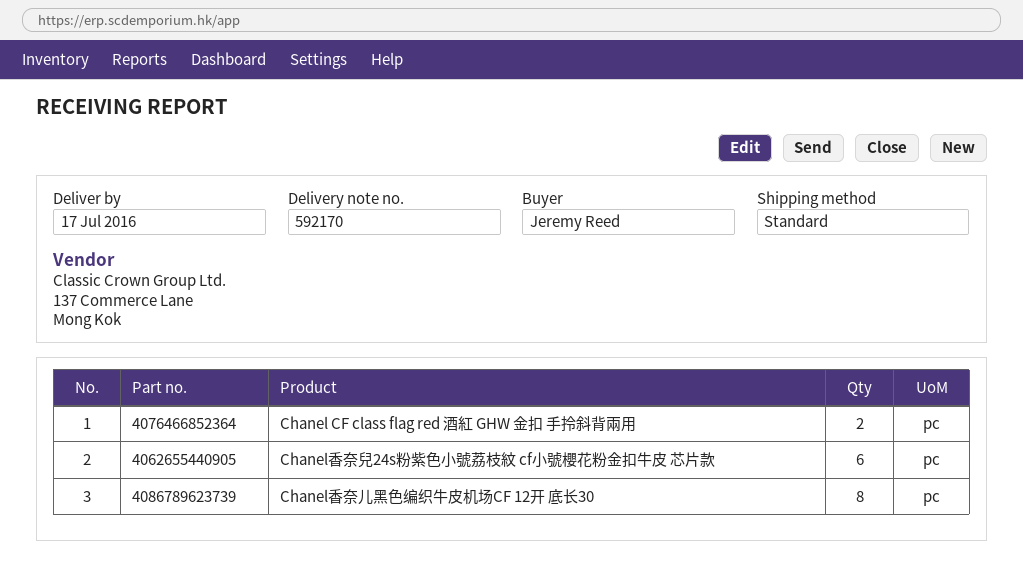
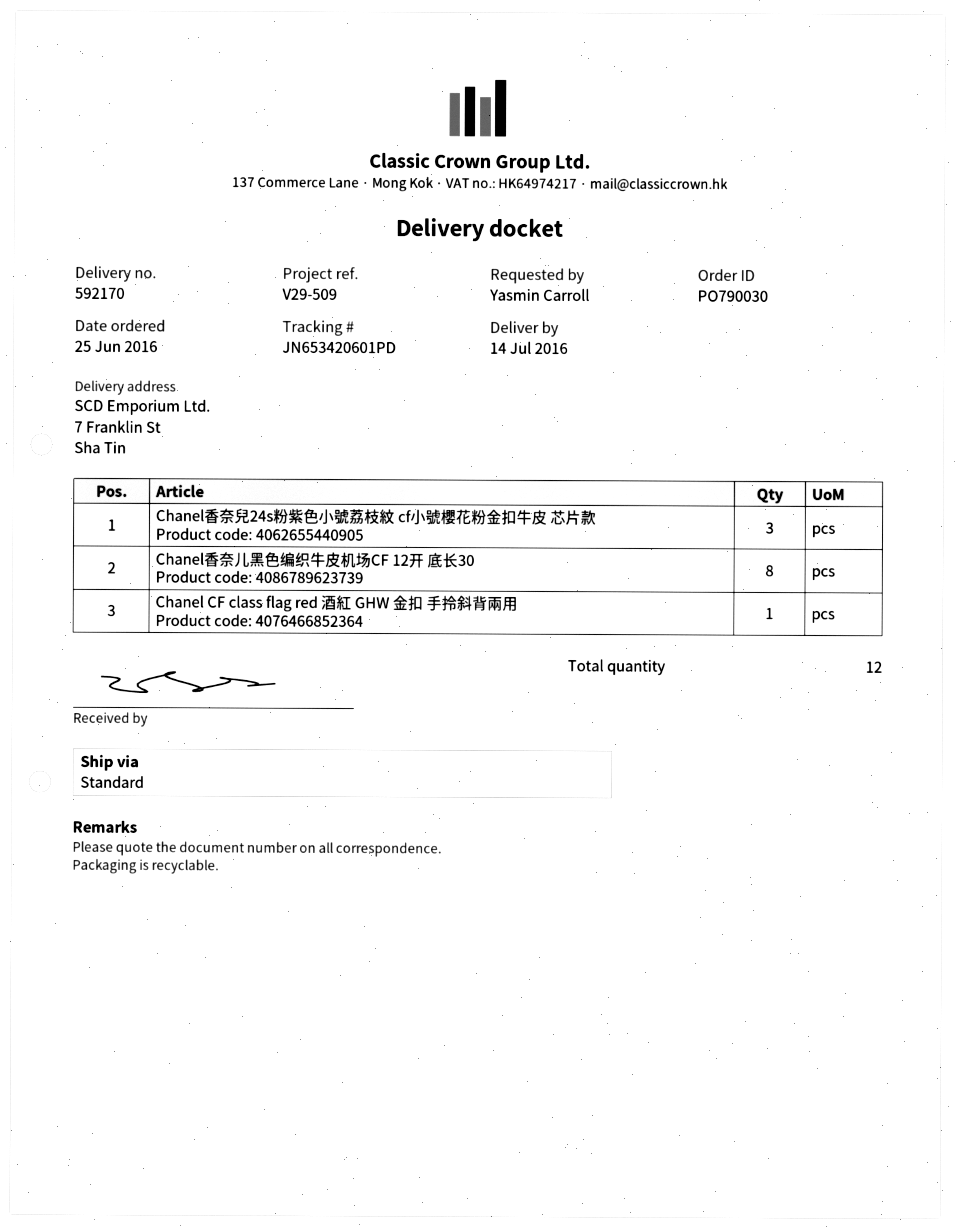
delivery date: 2016-07-17 -> 2016-07-14
ordered by: Jeremy Reed -> Yasmin Carroll
Chanel CF class flag red 酒紅 GHW 金扣 手拎斜背兩用: 2 -> 1
Chanel香奈兒24s粉紫色小號荔枝紋 cf小號櫻花粉金扣牛皮 芯片款: 6 -> 3

